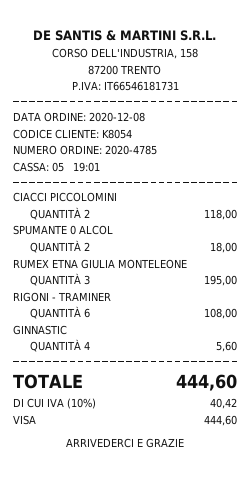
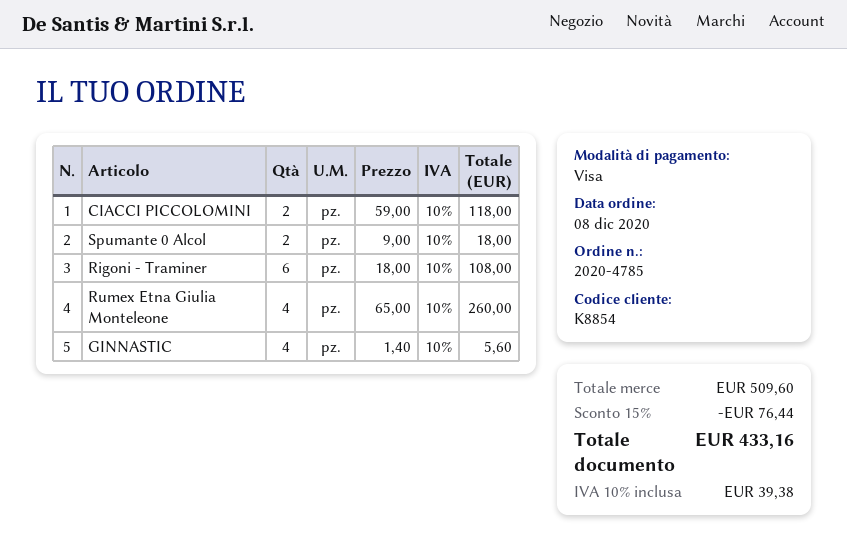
customer number: K8054 -> K8854
RUMEX ETNA GIULIA MONTELEONE: 3 for 195.00 -> 4 for 260.00
discount: none -> 15% = 76.44
tax: 10% = 40.42 -> 10% = 39.38
total: 444.60 -> 433.16

